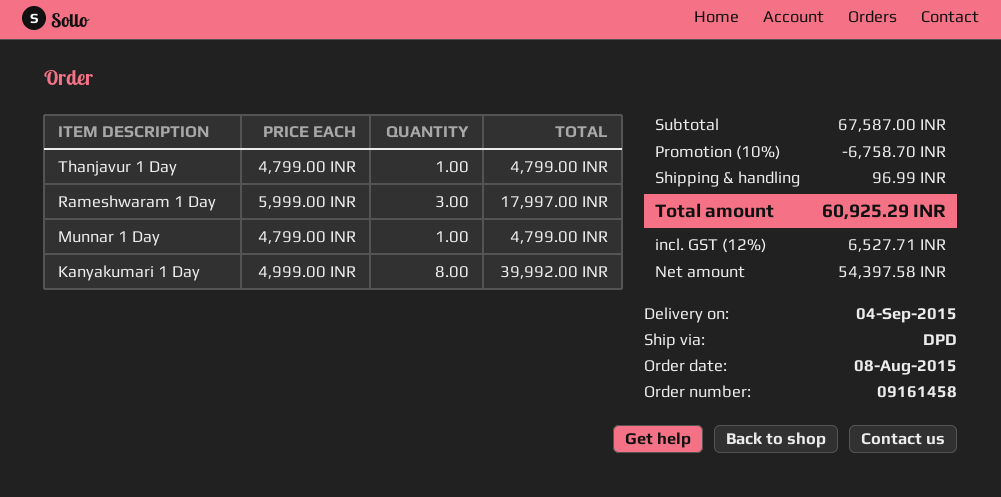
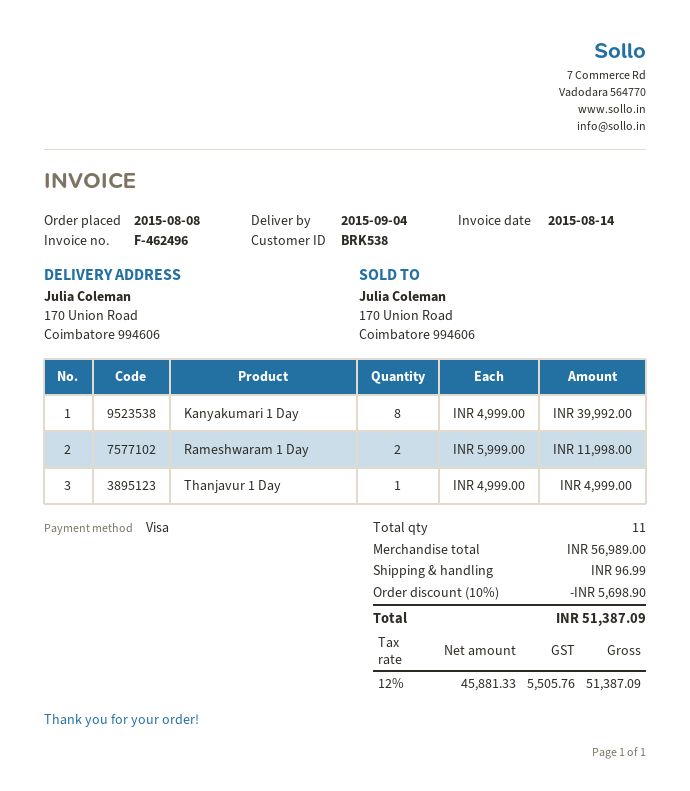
Thanjavur 1 Day: 1 x 4799.00 = 4799.00 -> 1 x 4999.00 = 4999.00
Rameshwaram 1 Day: 3 x 5999.00 = 17997.00 -> 2 x 5999.00 = 11998.00
Munnar 1 Day: 1 x 4799.00 = 4799.00 -> none
subtotal: 67587.00 -> 56989.00
discount: 10% = 6758.70 -> 10% = 5698.90
net: 54397.58 -> 45881.33
tax: 12% = 6527.71 -> 12% = 5505.76
total: 60925.29 -> 51387.09

